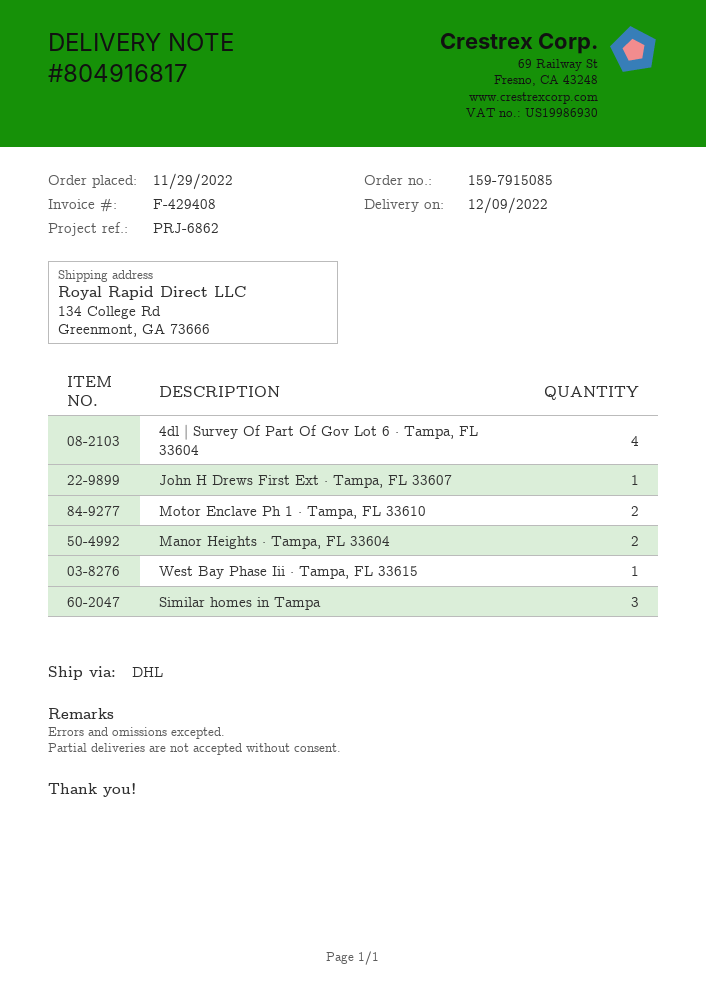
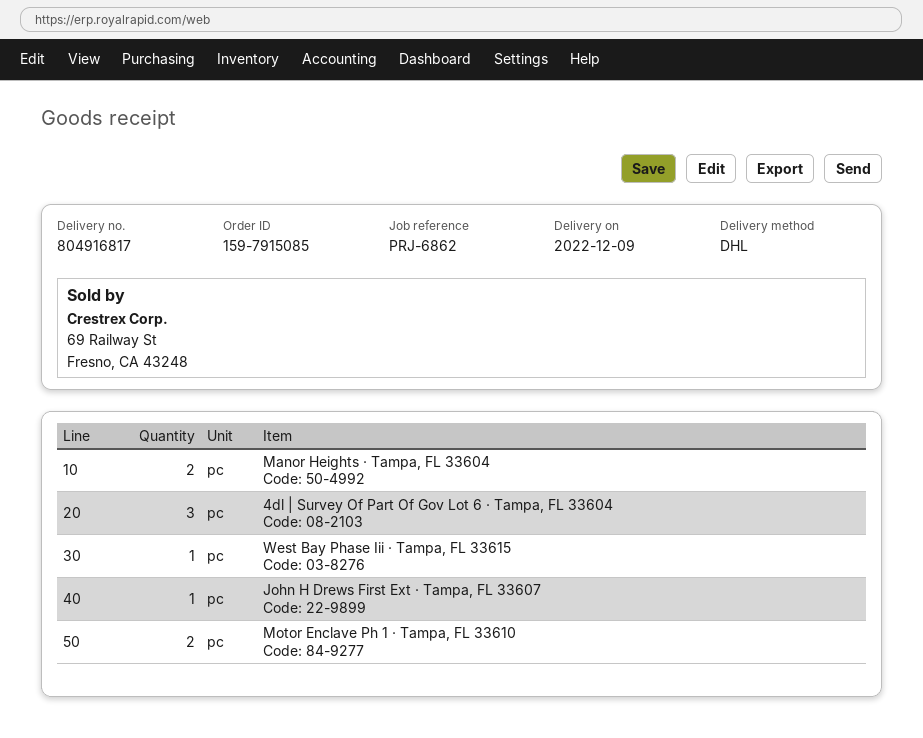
4dl | Survey Of Part Of Gov Lot 6 · Tampa, FL 33604: 4 -> 3
Similar homes in Tampa: 3 -> none

